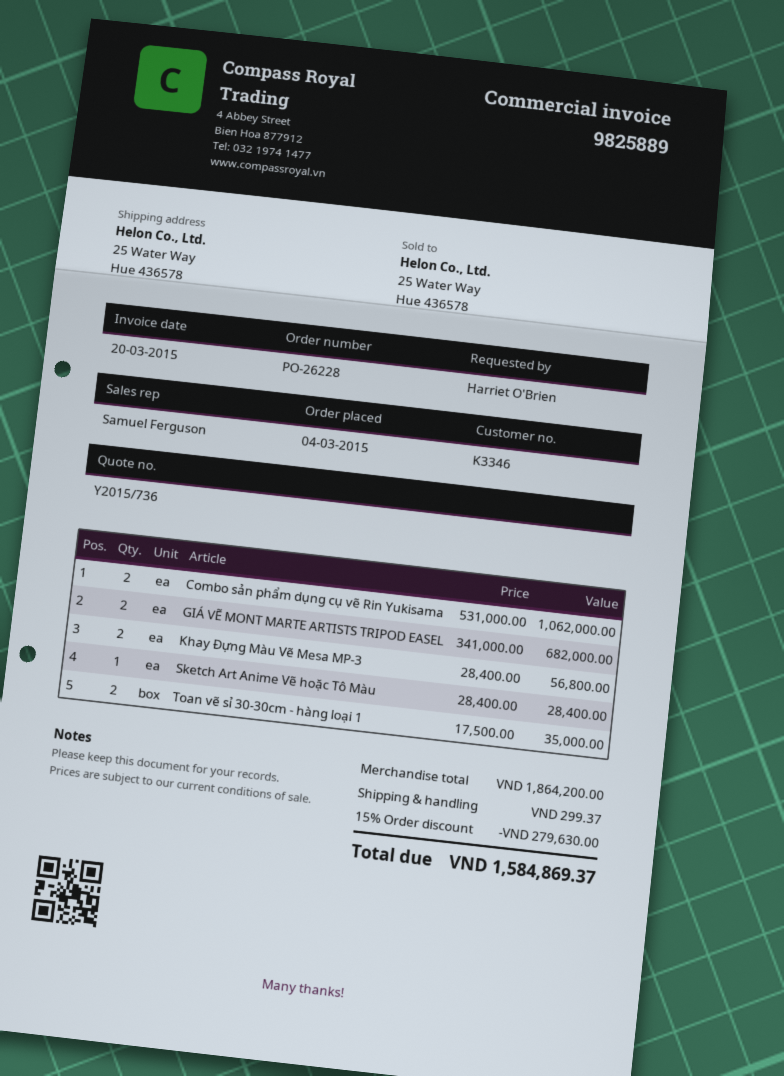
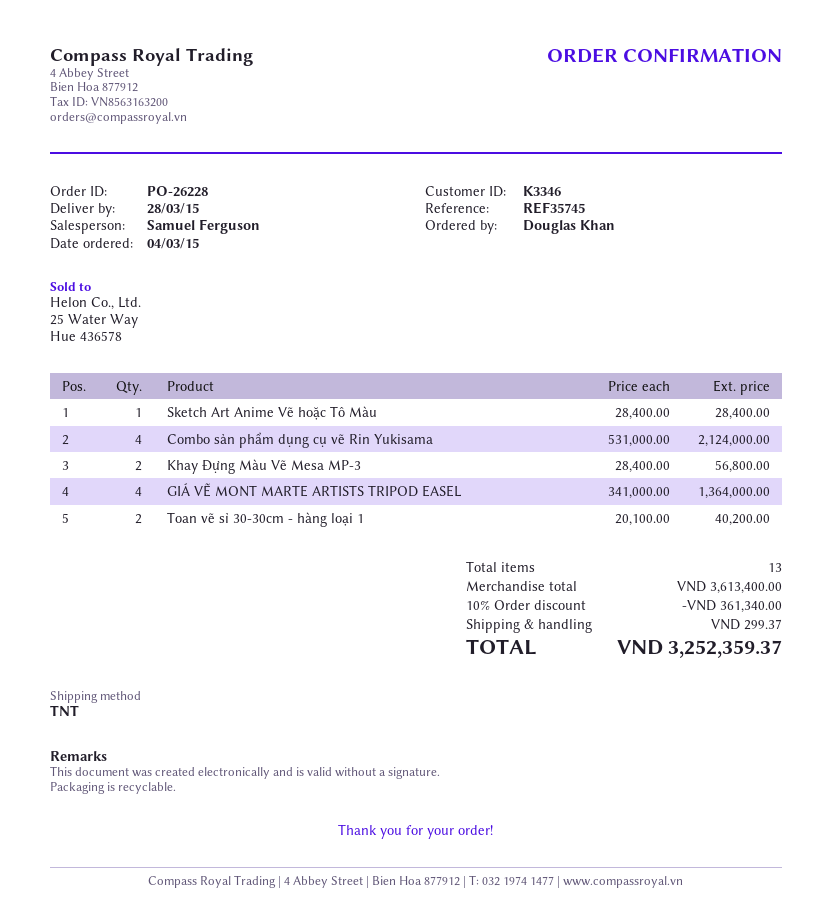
ordered by: Harriet O'Brien -> Douglas Khan
Combo sản phẩm dụng cụ vẽ Rin Yukisama: 2 x 531000.00 = 1062000.00 -> 4 x 531000.00 = 2124000.00
GIÁ VẼ MONT MARTE ARTISTS TRIPOD EASEL: 2 x 341000.00 = 682000.00 -> 4 x 341000.00 = 1364000.00
Toan vẽ sỉ 30-30cm - hàng loại 1: 2 x 17500.00 = 35000.00 -> 2 x 20100.00 = 40200.00
subtotal: 1864200.00 -> 3613400.00
discount: 15% = 279630.00 -> 10% = 361340.00
total: 1584869.37 -> 3252359.37

